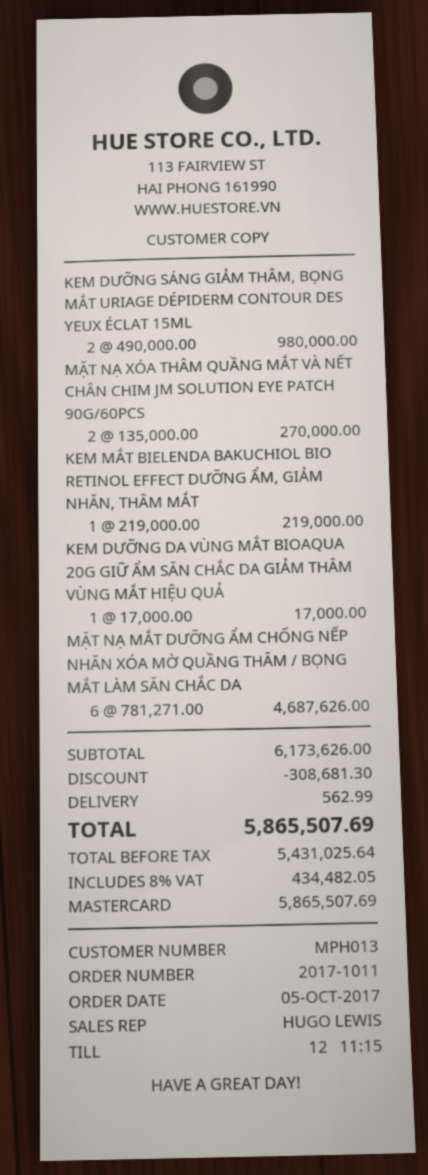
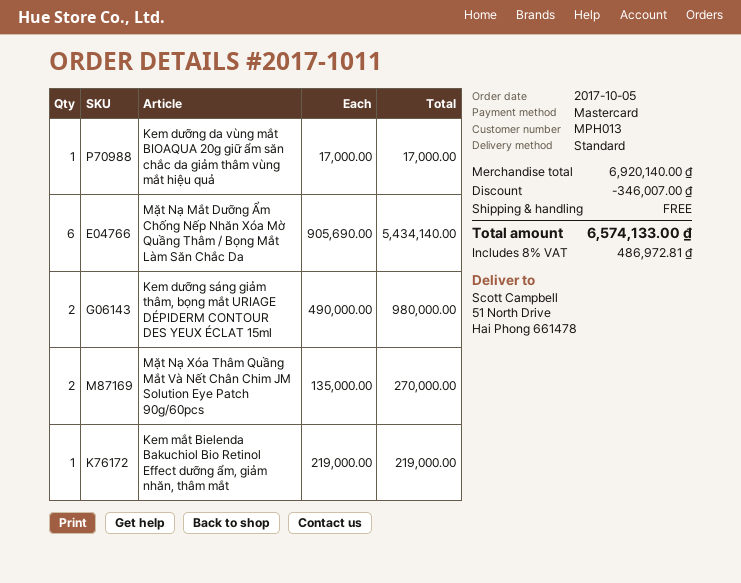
MẶT NẠ MẮT DƯỠNG ẨM CHỐNG NẾP NHĂN XÓA MỜ QUẦNG THÂM / BỌNG MẮT LÀM SĂN CHẮC DA: 6 x 781271.00 = 4687626.00 -> 6 x 905690.00 = 5434140.00
subtotal: 6173626.00 -> 6920140.00
discount: 308681.30 -> 346007.00
shipping: 562.99 -> 0.00
tax: 8% = 434482.05 -> 8% = 486972.81
total: 5865507.69 -> 6574133.00

